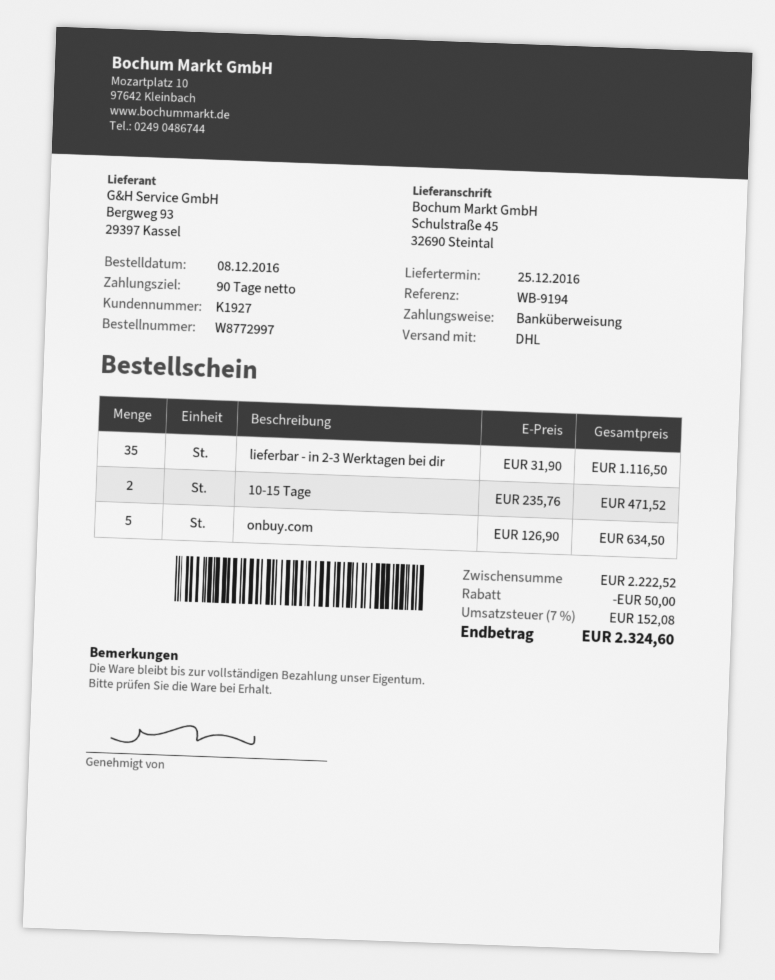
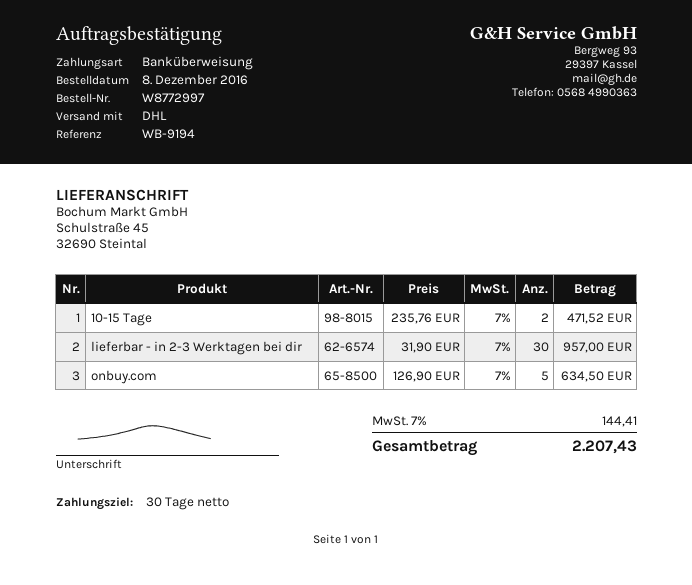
payment terms: 90 days -> 30 days
lieferbar - in 2-3 Werktagen bei dir: 35 x 31.90 = 1116.50 -> 30 x 31.90 = 957.00
discount: 50.00 -> none
tax: 7% = 152.08 -> 7% = 144.41
total: 2324.60 -> 2207.43

